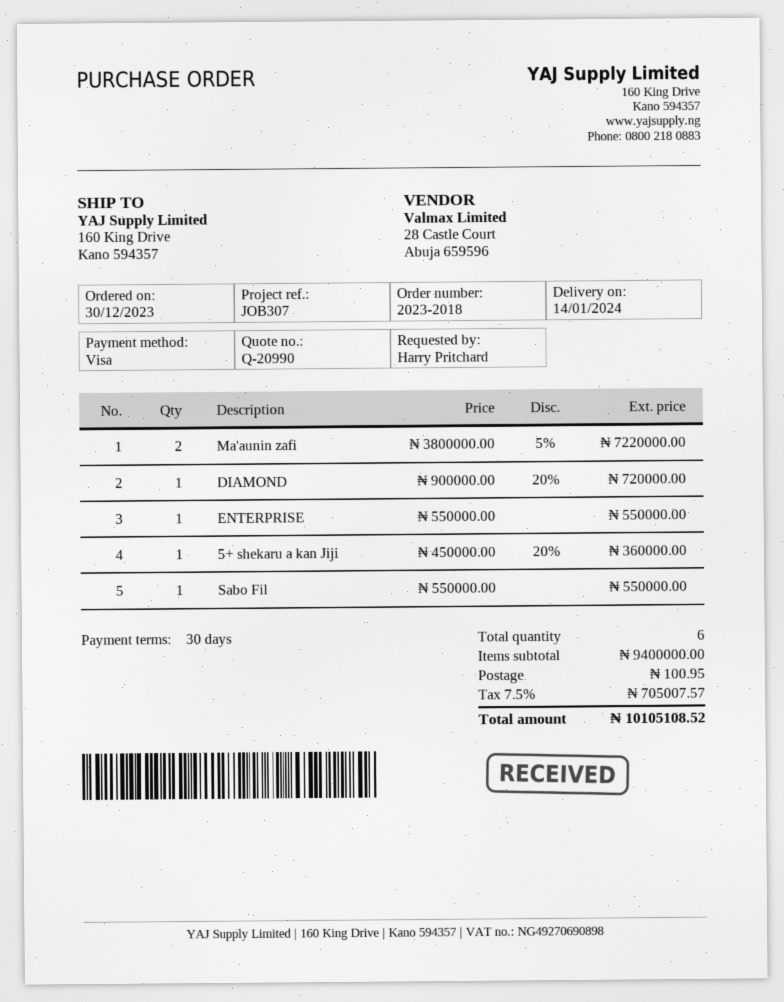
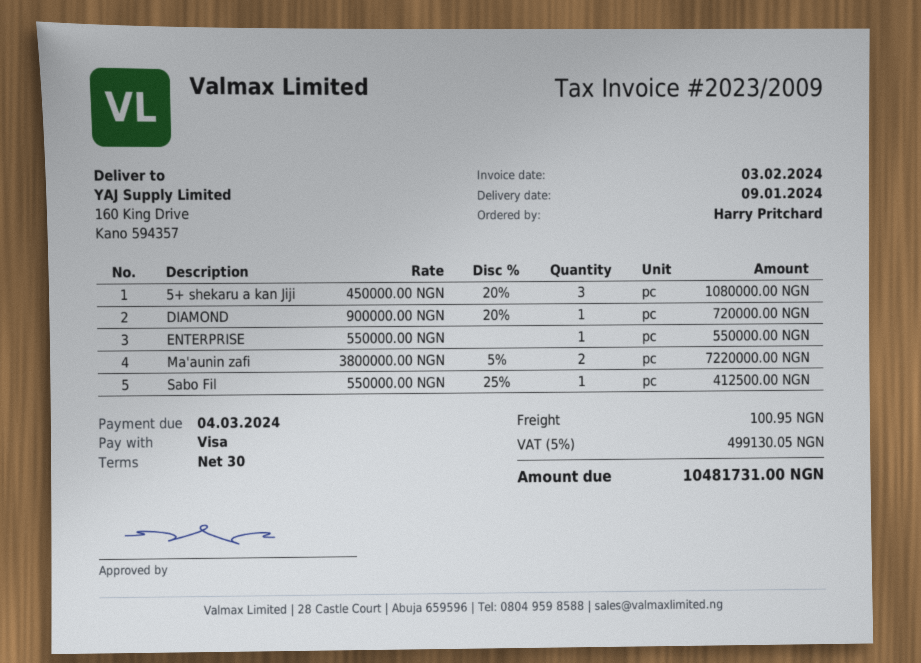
delivery date: 2024-01-14 -> 2024-01-09
5+ shekaru a kan Jiji: 1 x 450000.00 - 20% = 360000.00 -> 3 x 450000.00 - 20% = 1080000.00
Sabo Fil: 1 x 550000.00 = 550000.00 -> 1 x 550000.00 - 25% = 412500.00
tax: 7.5% = 705007.57 -> 5% = 499130.05
total: 10105108.52 -> 10481731.00

